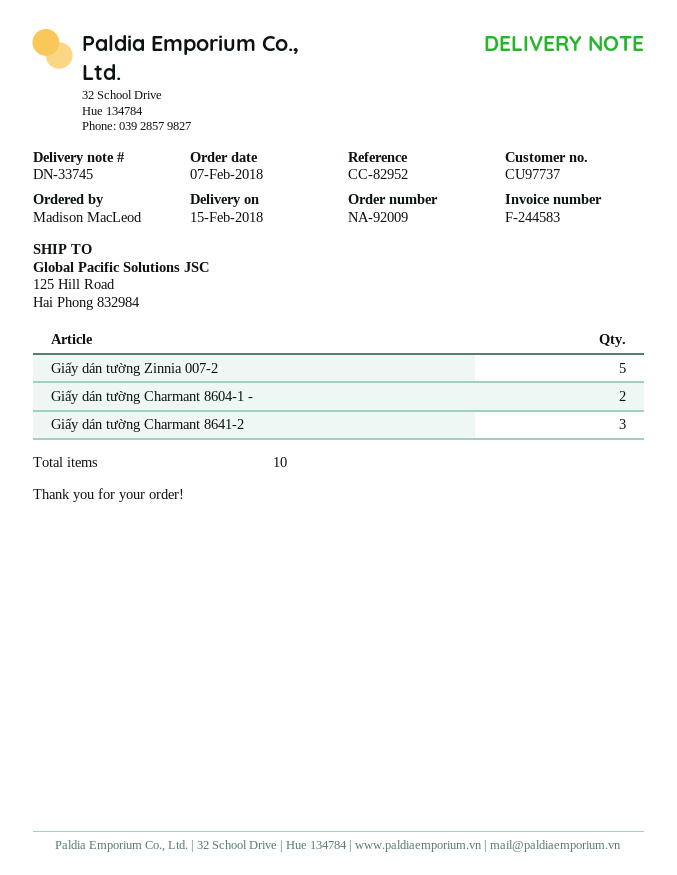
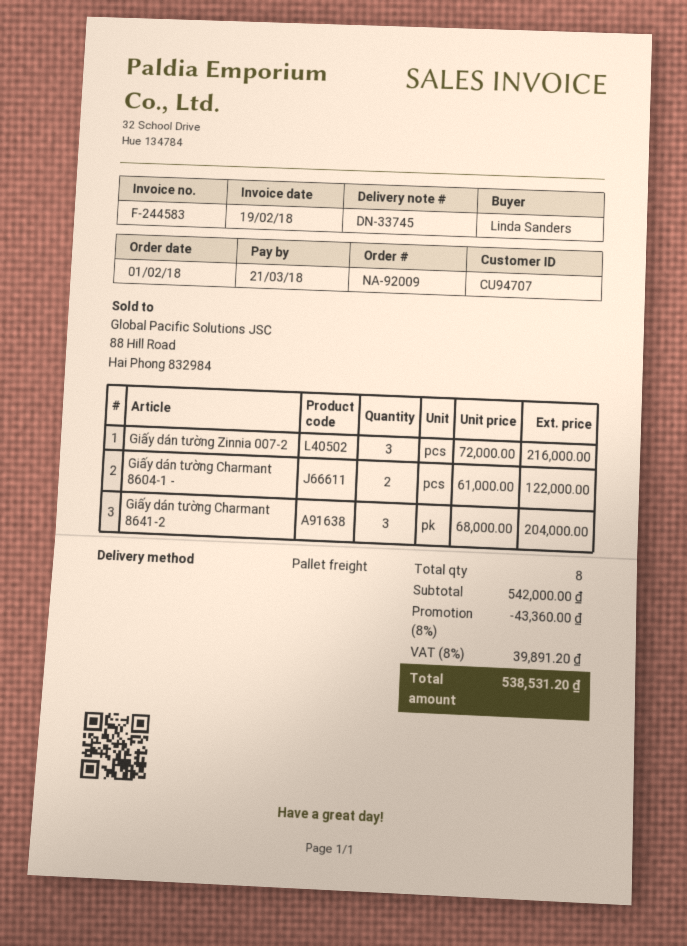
order date: 2018-02-07 -> 2018-02-01
customer number: CU97737 -> CU94707
ordered by: Madison MacLeod -> Linda Sanders
Giấy dán tường Zinnia 007-2: 5 -> 3
total quantity: 10 -> 8

